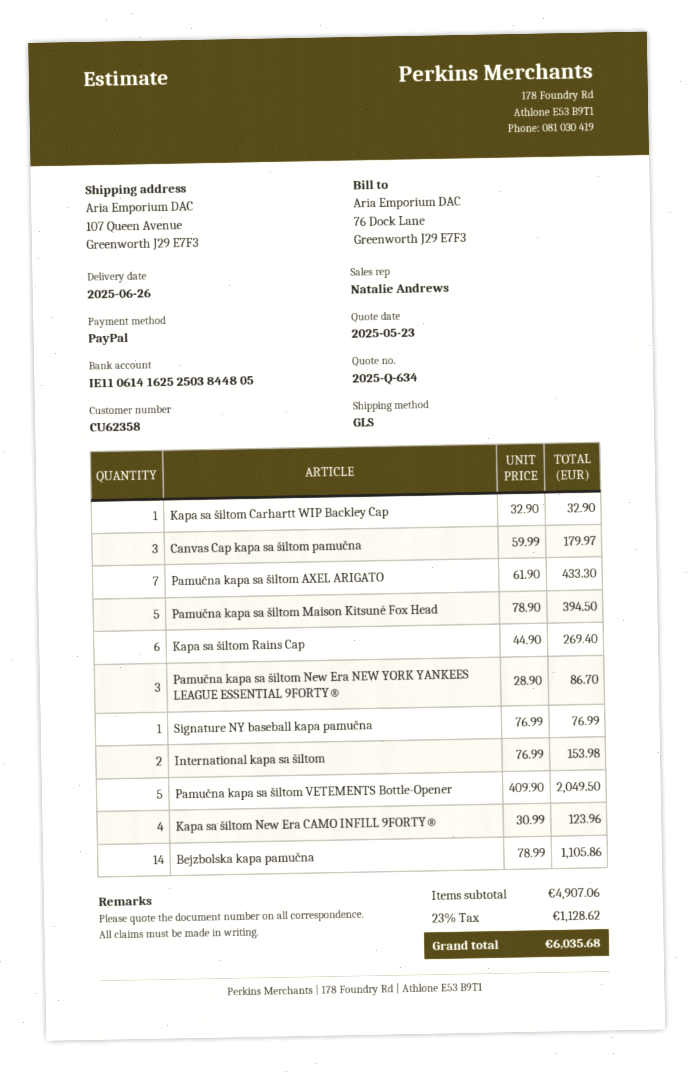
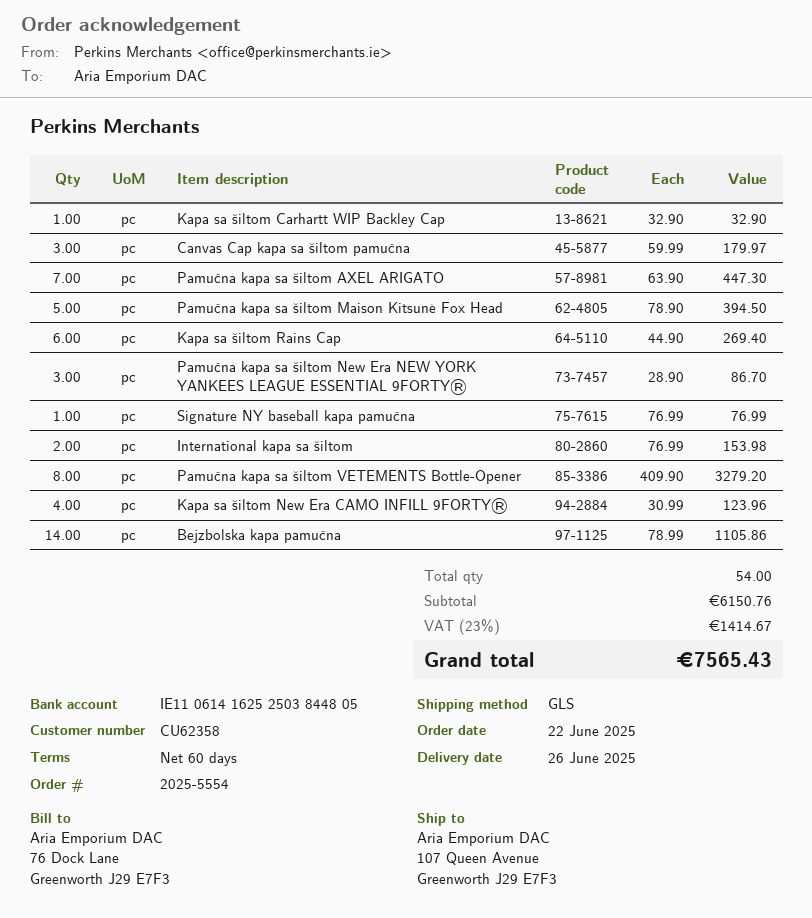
Pamučna kapa sa šiltom AXEL ARIGATO: 7 x 61.90 = 433.30 -> 7 x 63.90 = 447.30
Pamučna kapa sa šiltom VETEMENTS Bottle-Opener: 5 x 409.90 = 2049.50 -> 8 x 409.90 = 3279.20
subtotal: 4907.06 -> 6150.76
tax: 23% = 1128.62 -> 23% = 1414.67
total: 6035.68 -> 7565.43

